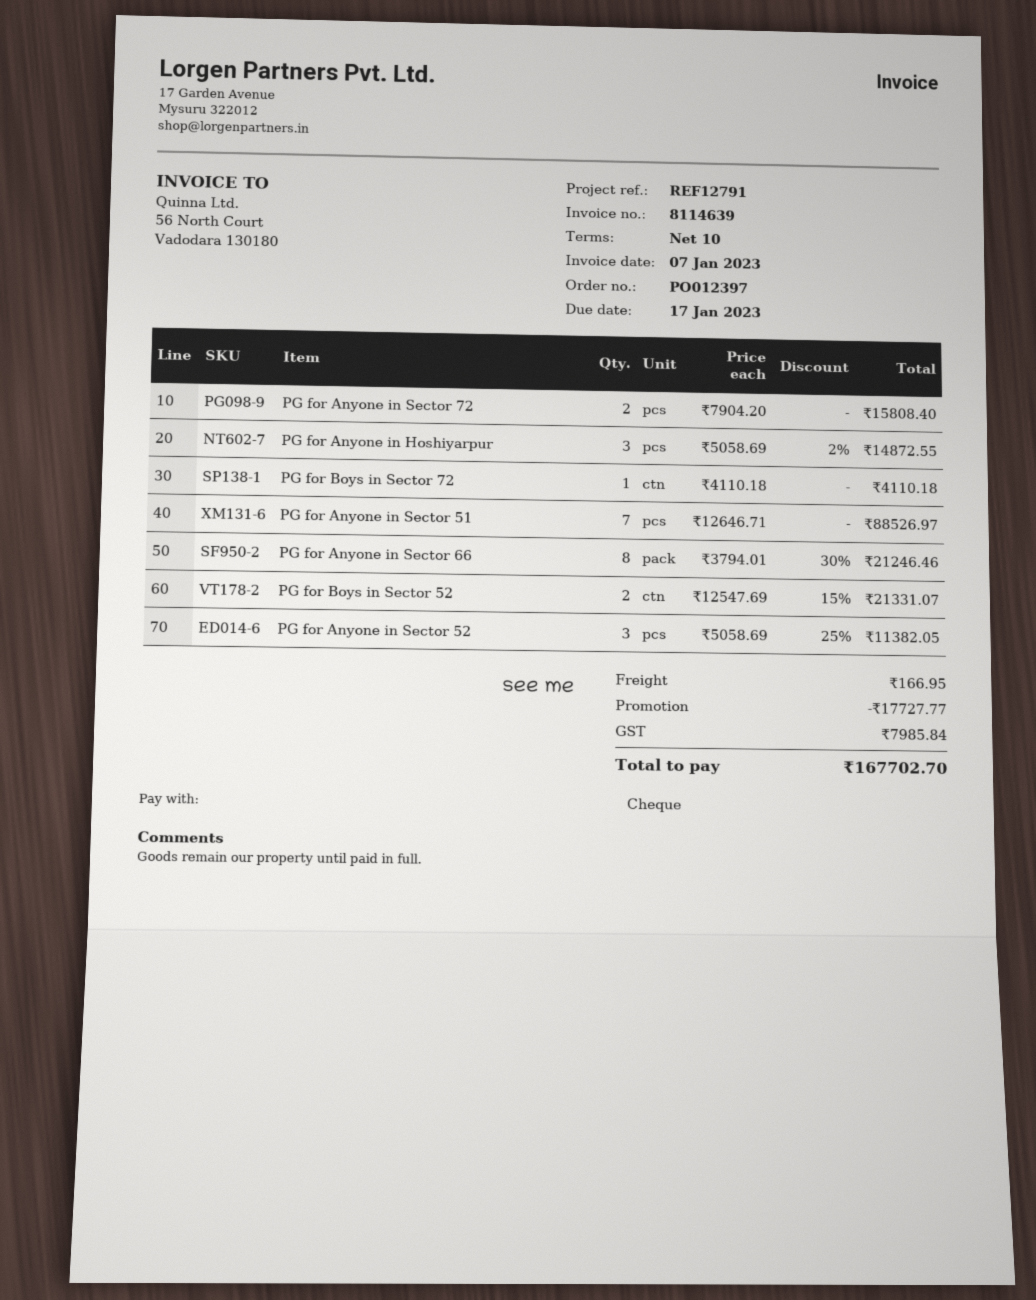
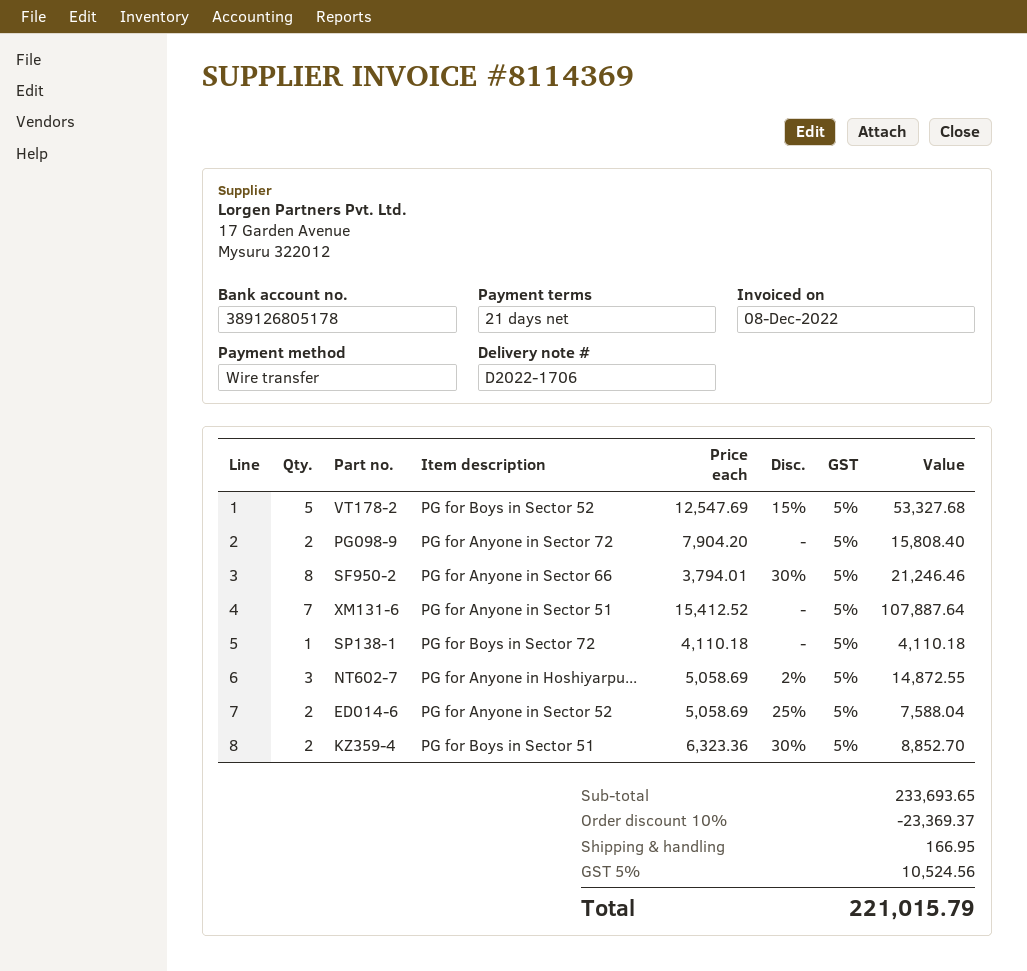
invoice number: 8114639 -> 8114369
invoice date: 2023-01-07 -> 2022-12-08
payment terms: 10 days -> 21 days
payment method: cheque -> bank transfer
PG for Anyone in Sector 51: 7 x 12646.71 = 88526.97 -> 7 x 15412.52 = 107887.64
PG for Boys in Sector 52: 2 x 12547.69 - 15% = 21331.07 -> 5 x 12547.69 - 15% = 53327.68
PG for Anyone in Sector 52: 3 x 5058.69 - 25% = 11382.05 -> 2 x 5058.69 - 25% = 7588.04
PG for Boys in Sector 51: none -> 2 x 6323.36 - 30% = 8852.70
discount: 17727.77 -> 23369.37
tax: 7985.84 -> 10524.56
total: 167702.70 -> 221015.79

